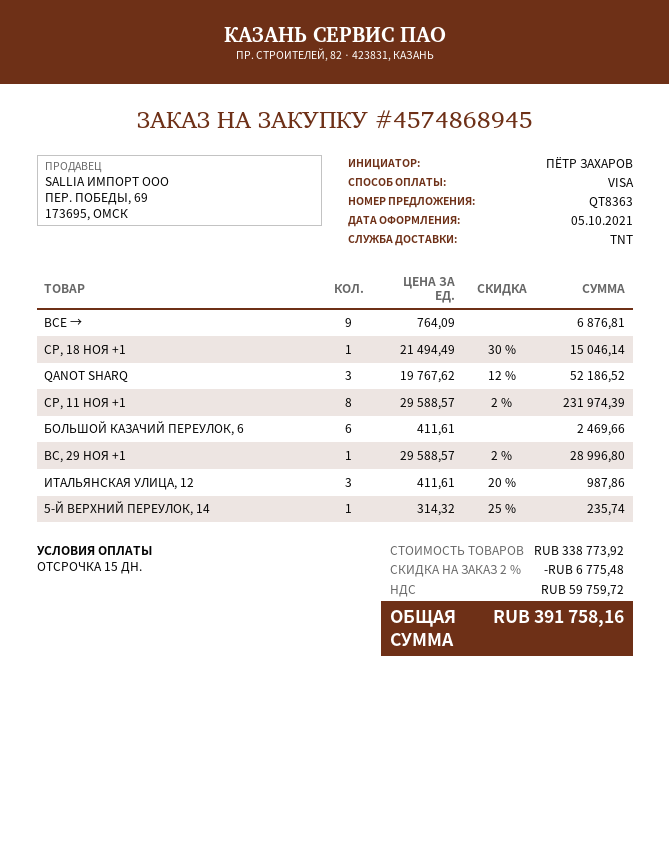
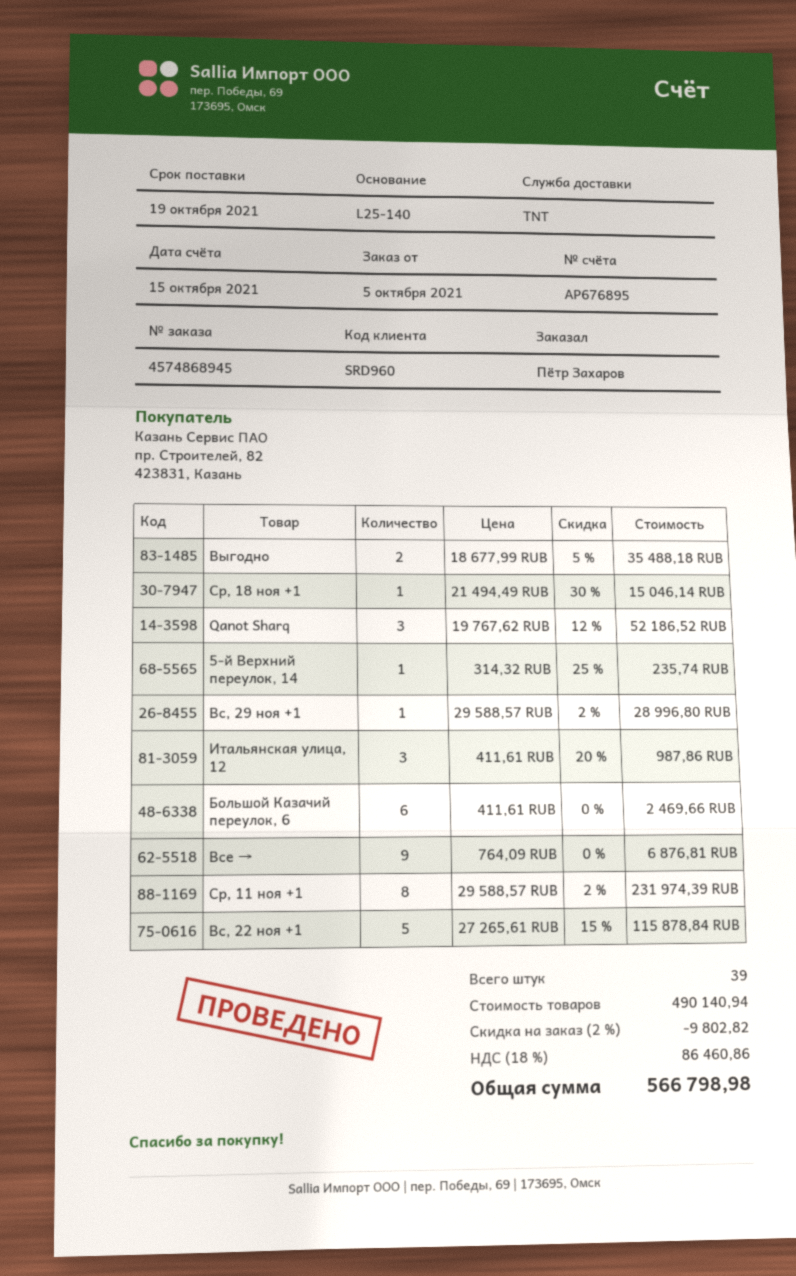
Выгодно: none -> 2 x 18677.99 - 5% = 35488.18
Вс, 22 ноя +1: none -> 5 x 27265.61 - 15% = 115878.84
subtotal: 338773.92 -> 490140.94
discount: 2% = 6775.48 -> 2% = 9802.82
tax: 59759.72 -> 86460.86
total: 391758.16 -> 566798.98

